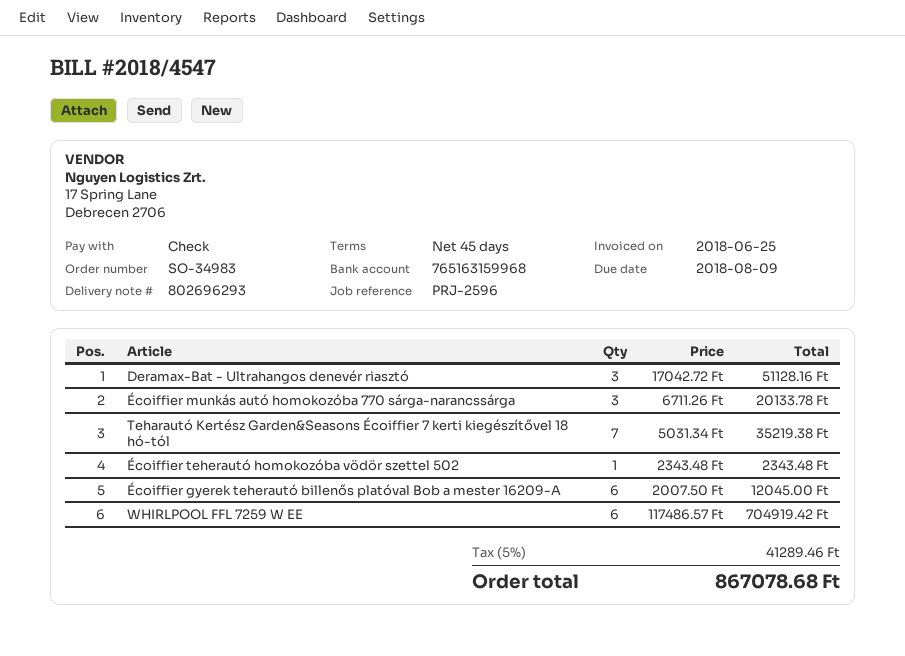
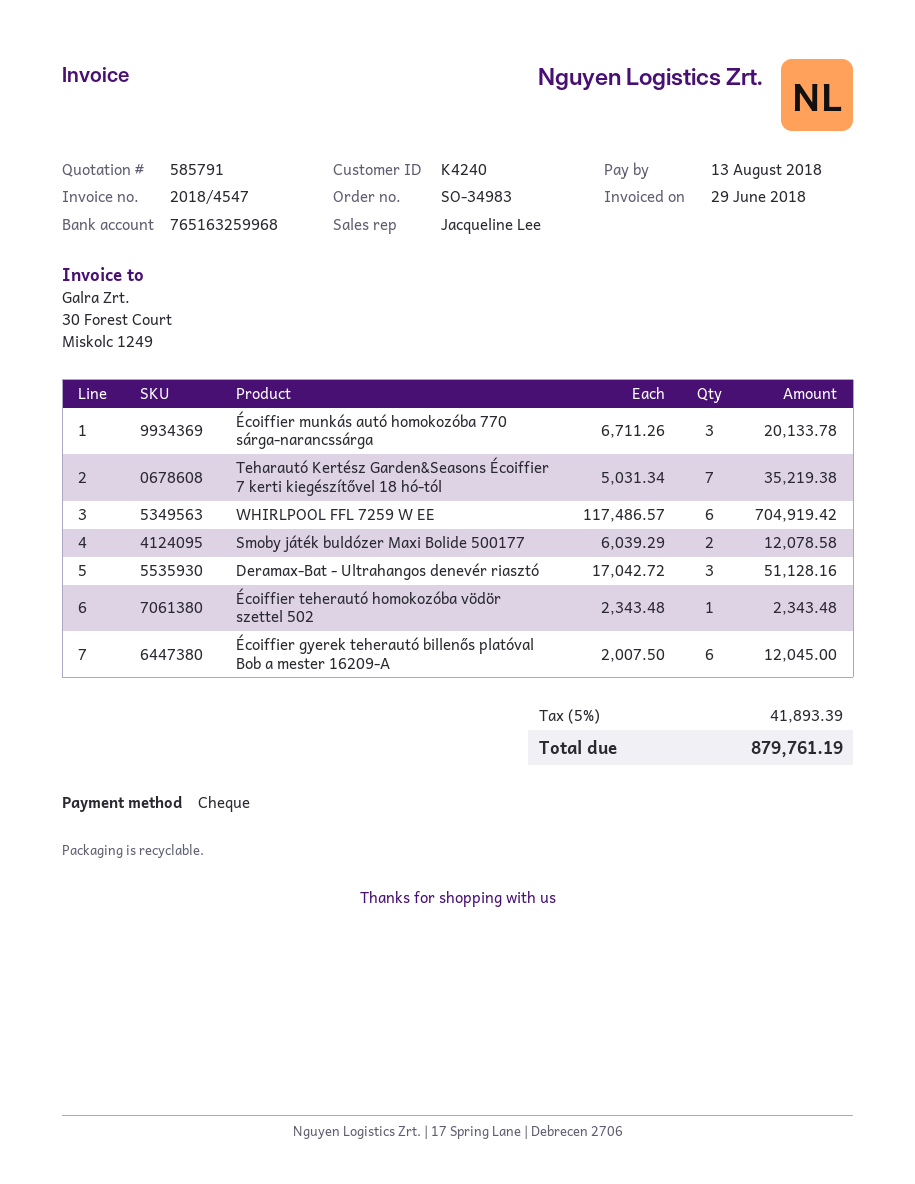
invoice date: 2018-06-25 -> 2018-06-29
due date: 2018-08-09 -> 2018-08-13
bank account: 765163159968 -> 765163259968
Smoby játék buldózer Maxi Bolide 500177: none -> 2 x 6039.29 = 12078.58
tax: 5% = 41289.46 -> 5% = 41893.39
total: 867078.68 -> 879761.19

